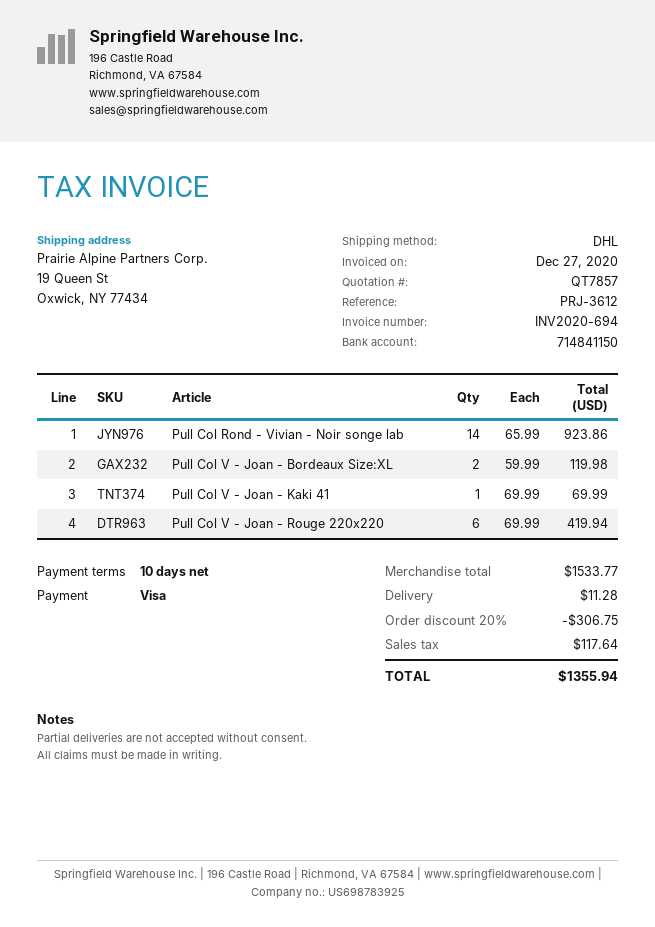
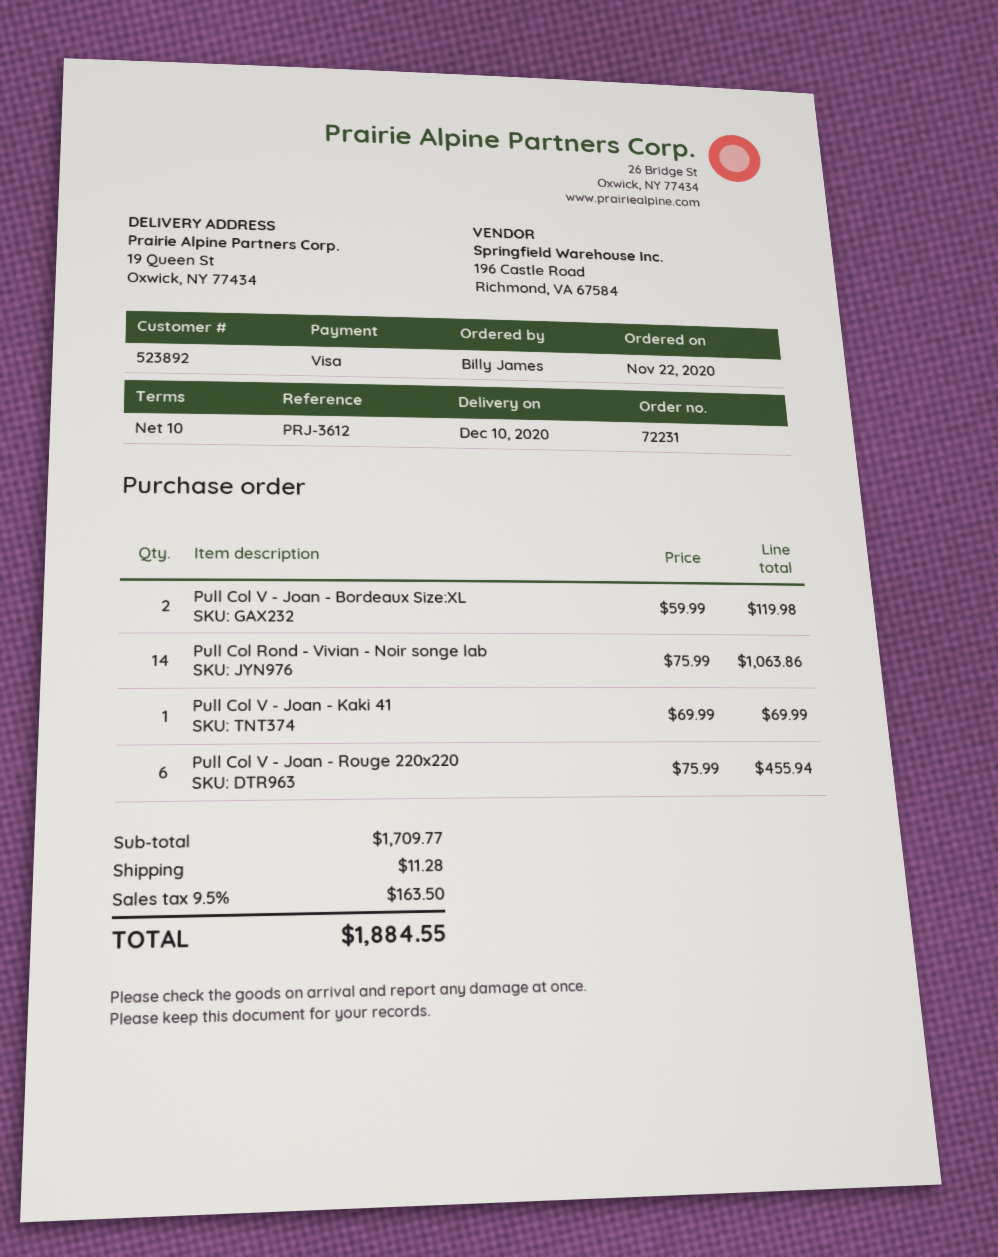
Pull Col Rond - Vivian - Noir songe lab: 14 x 65.99 = 923.86 -> 14 x 75.99 = 1063.86
Pull Col V - Joan - Rouge 220x220: 6 x 69.99 = 419.94 -> 6 x 75.99 = 455.94
subtotal: 1533.77 -> 1709.77
discount: 20% = 306.75 -> none
tax: 117.64 -> 163.50
total: 1355.94 -> 1884.55

